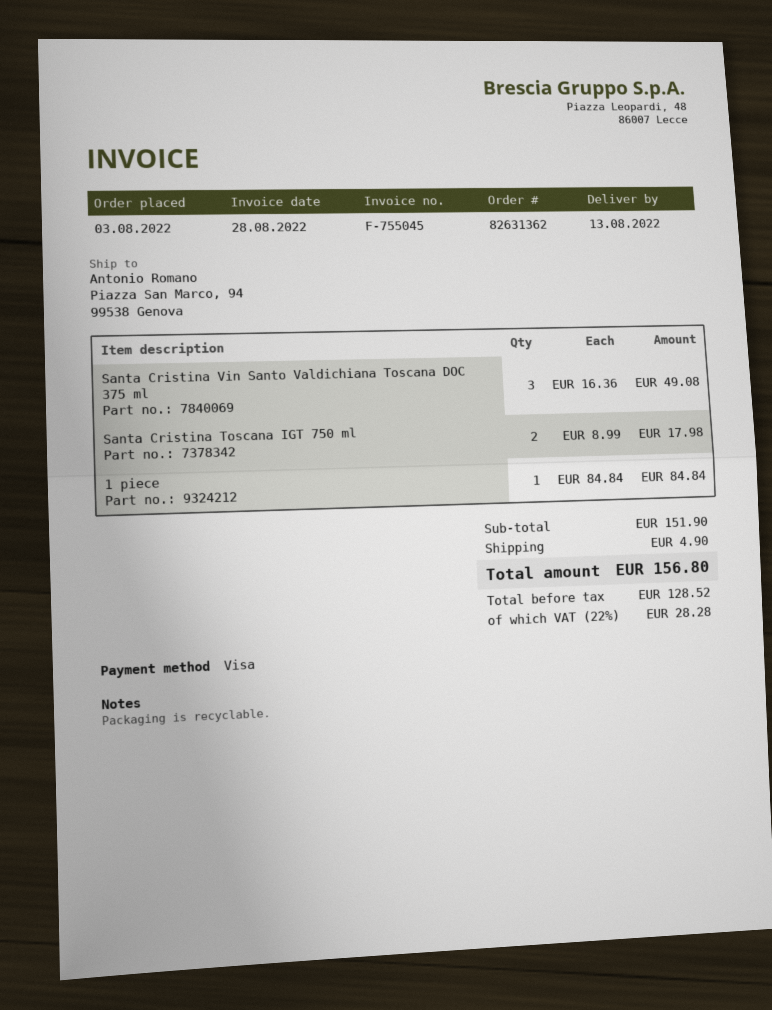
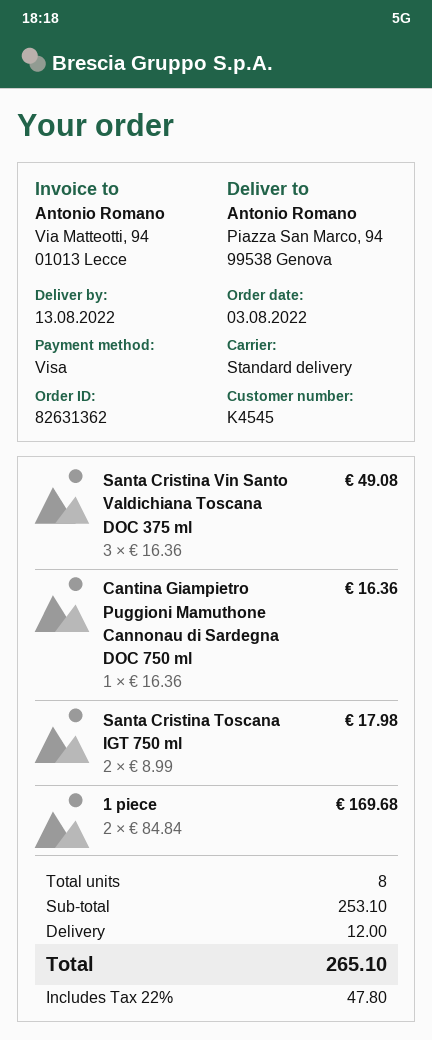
1 piece: 1 x 84.84 = 84.84 -> 2 x 84.84 = 169.68
Cantina Giampietro Puggioni Mamuthone Cannonau di Sardegna DOC 750 ml: none -> 1 x 16.36 = 16.36
subtotal: 151.90 -> 253.10
shipping: 4.90 -> 12.00
tax: 22% = 28.28 -> 22% = 47.80
total: 156.80 -> 265.10

